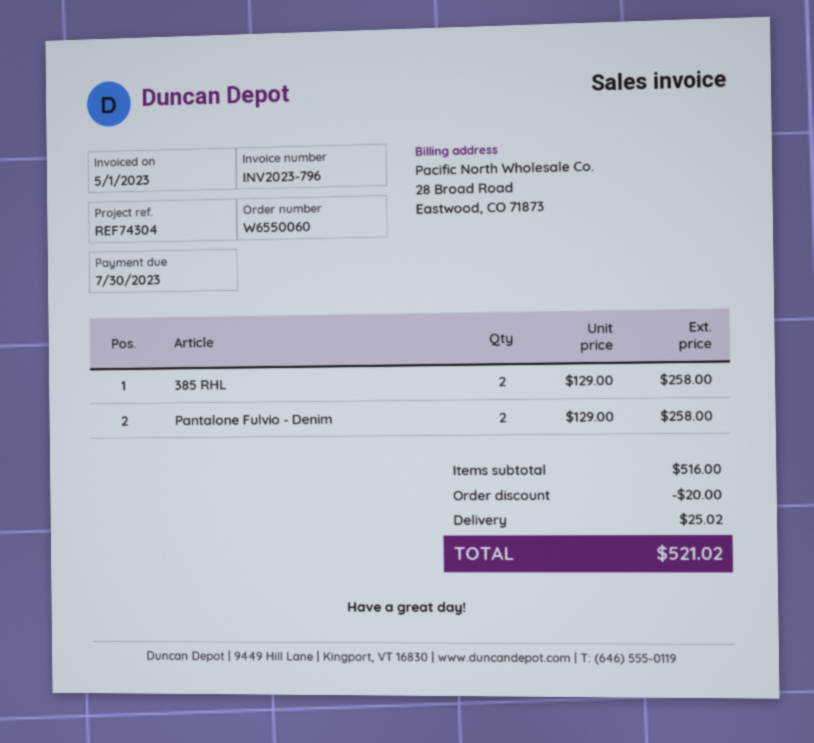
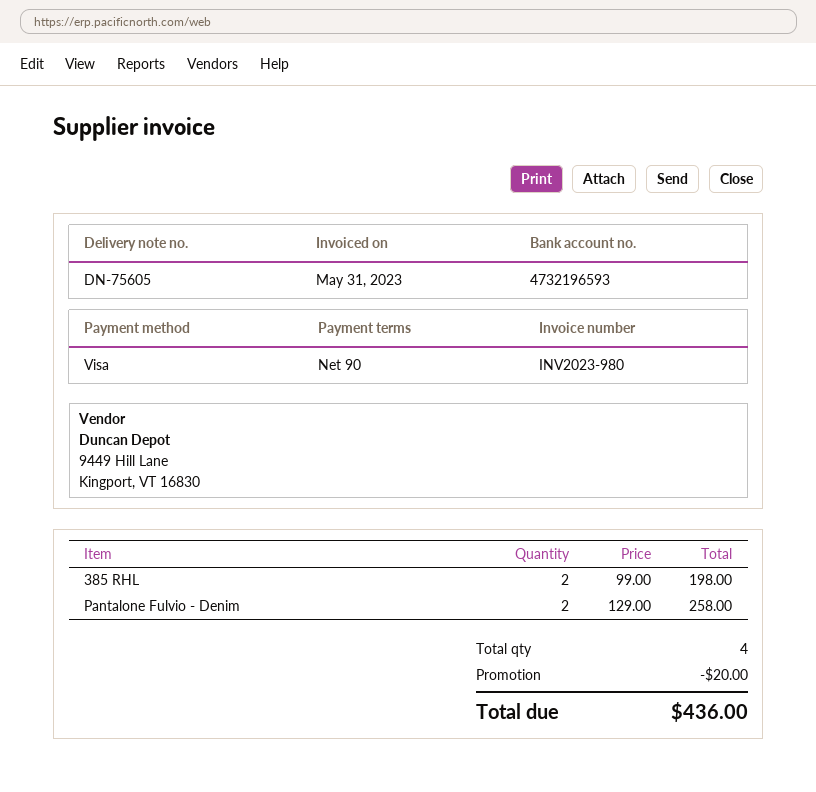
invoice number: INV2023-796 -> INV2023-980
invoice date: 2023-05-01 -> 2023-05-31
385 RHL: 2 x 129.00 = 258.00 -> 2 x 99.00 = 198.00
shipping: 25.02 -> none
total: 521.02 -> 436.00

